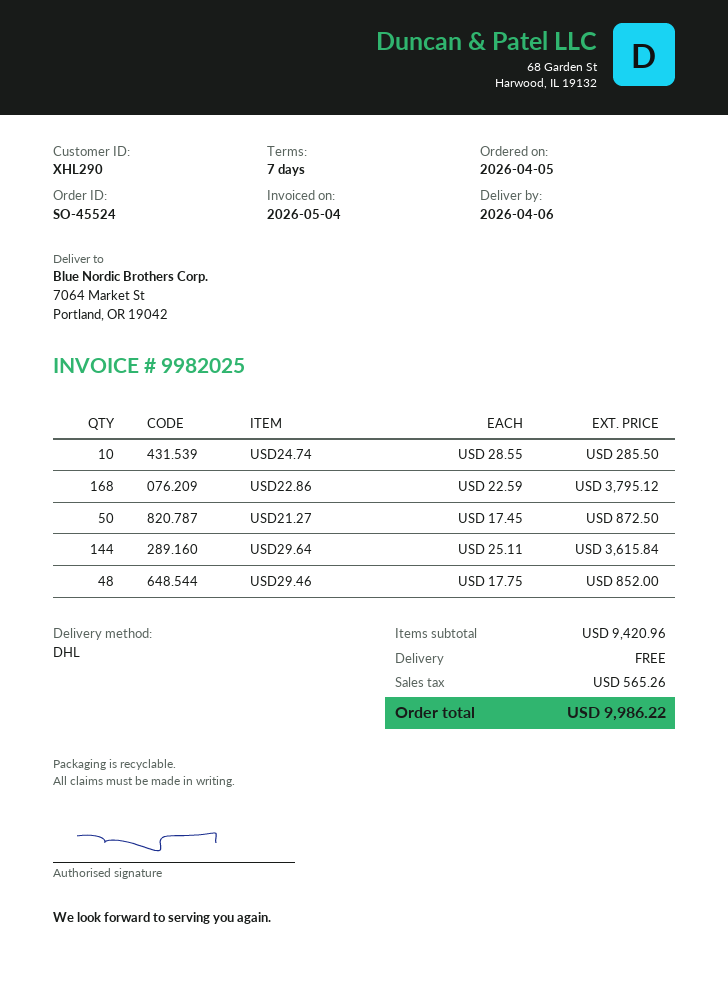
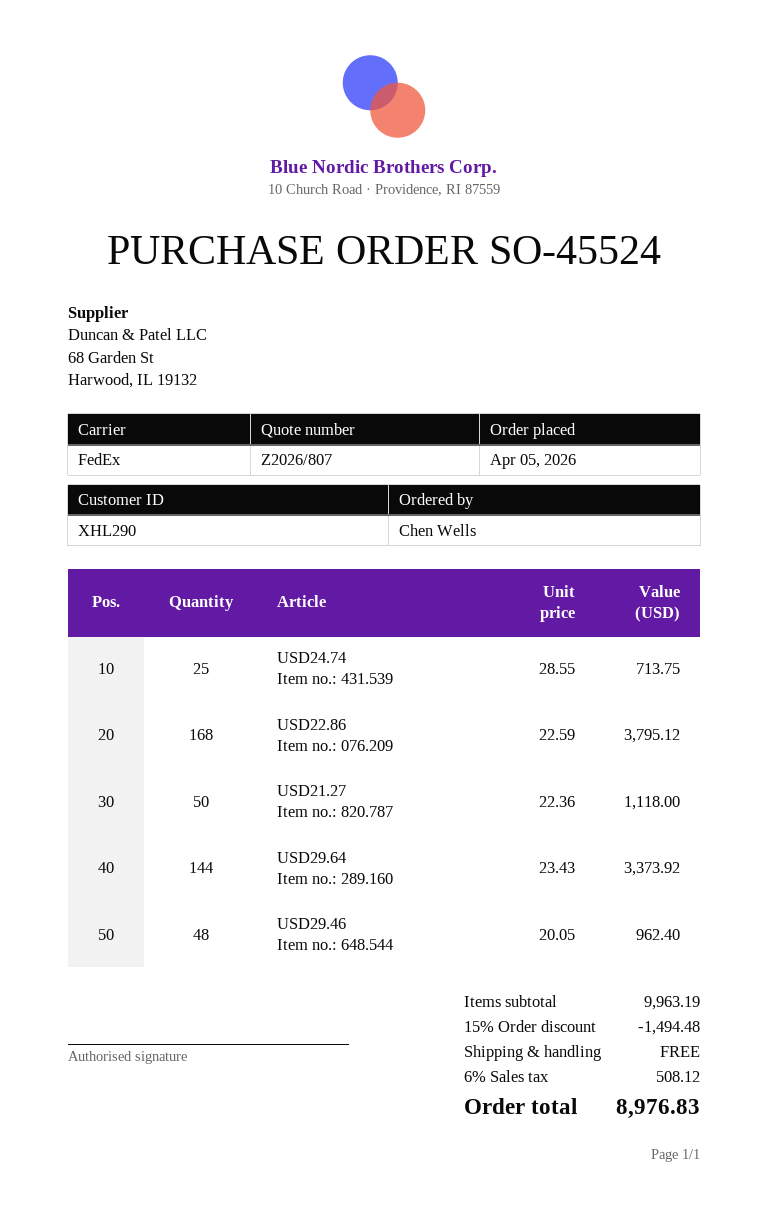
shipping method: DHL -> FedEx
USD24.74: 10 x 28.55 = 285.50 -> 25 x 28.55 = 713.75
USD21.27: 50 x 17.45 = 872.50 -> 50 x 22.36 = 1118.00
USD29.64: 144 x 25.11 = 3615.84 -> 144 x 23.43 = 3373.92
USD29.46: 48 x 17.75 = 852.00 -> 48 x 20.05 = 962.40
subtotal: 9420.96 -> 9963.19
discount: none -> 15% = 1494.48
tax: 565.26 -> 508.12
total: 9986.22 -> 8976.83

